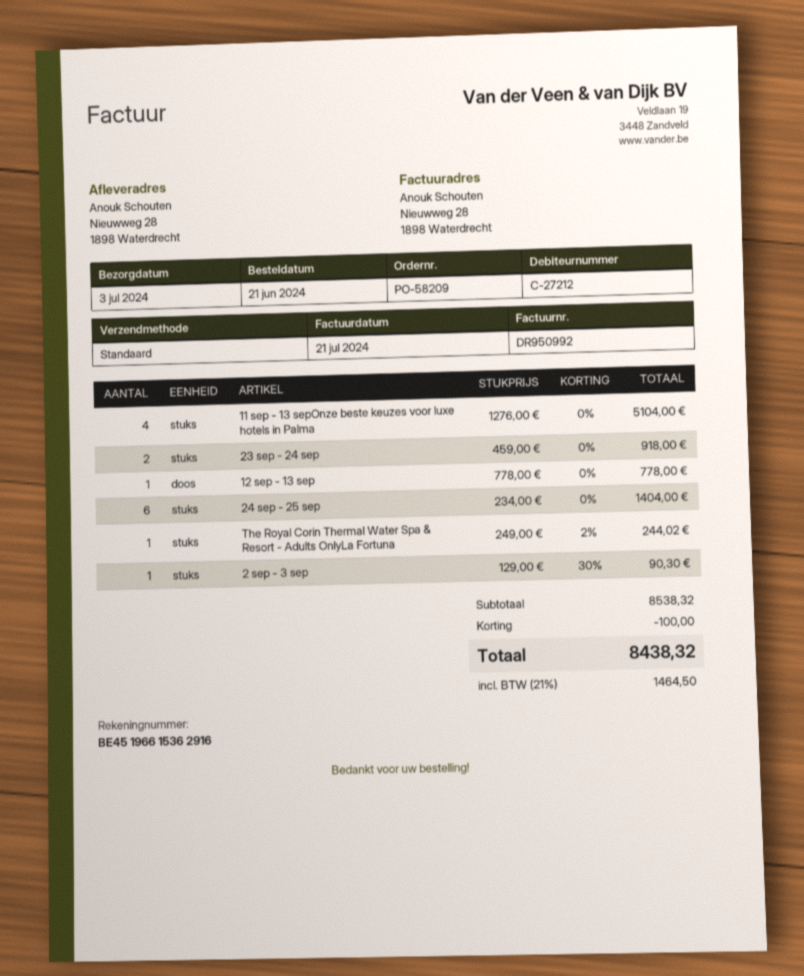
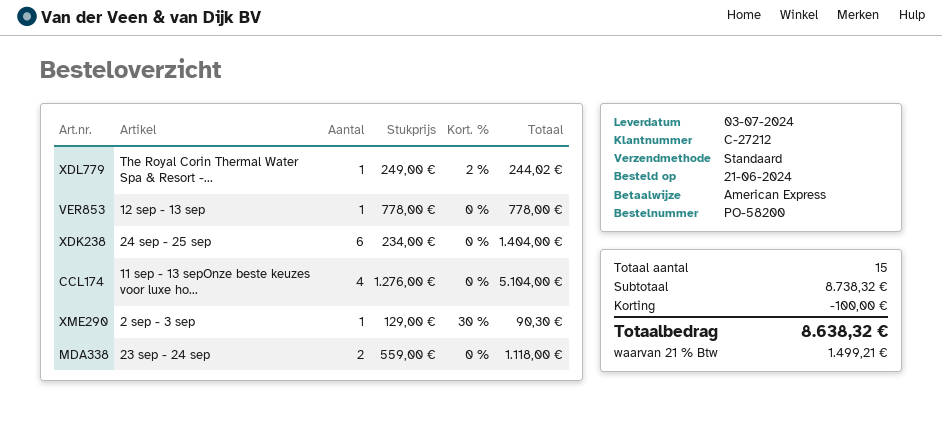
order number: PO-58209 -> PO-58200
23 sep - 24 sep: 2 x 459.00 = 918.00 -> 2 x 559.00 = 1118.00
subtotal: 8538.32 -> 8738.32
tax: 21% = 1464.50 -> 21% = 1499.21
total: 8438.32 -> 8638.32

